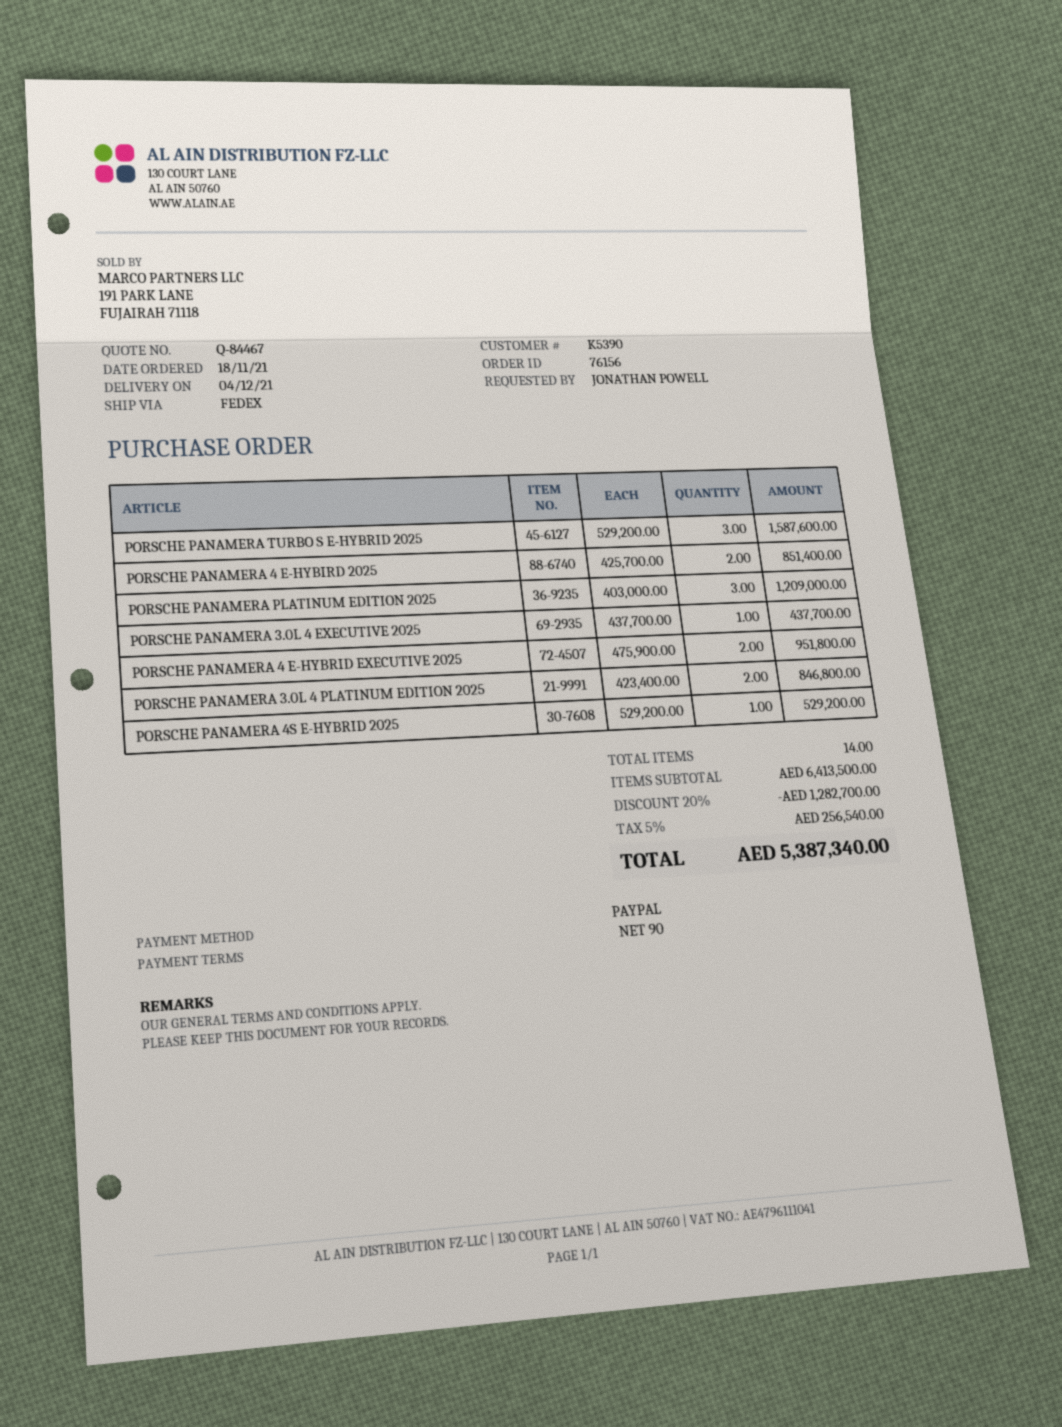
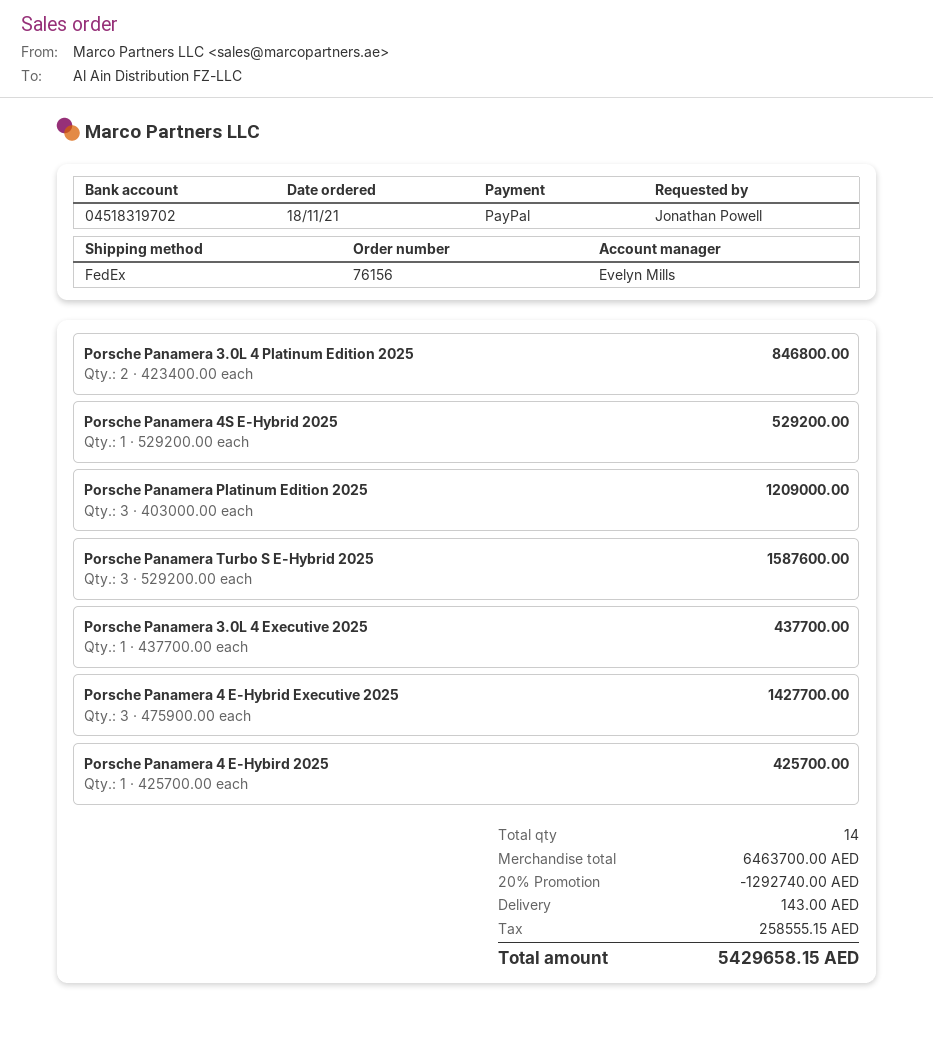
PORSCHE PANAMERA 4 E-HYBIRD 2025: 2 x 425700.00 = 851400.00 -> 1 x 425700.00 = 425700.00
PORSCHE PANAMERA 4 E-HYBRID EXECUTIVE 2025: 2 x 475900.00 = 951800.00 -> 3 x 475900.00 = 1427700.00
subtotal: 6413500.00 -> 6463700.00
discount: 20% = 1282700.00 -> 20% = 1292740.00
shipping: none -> 143.00
tax: 256540.00 -> 258555.15
total: 5387340.00 -> 5429658.15

